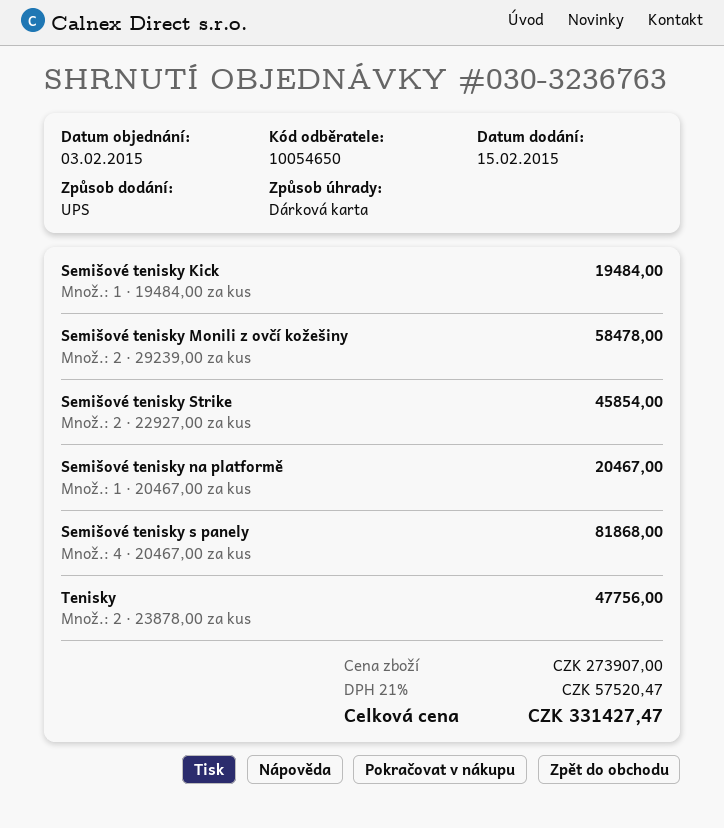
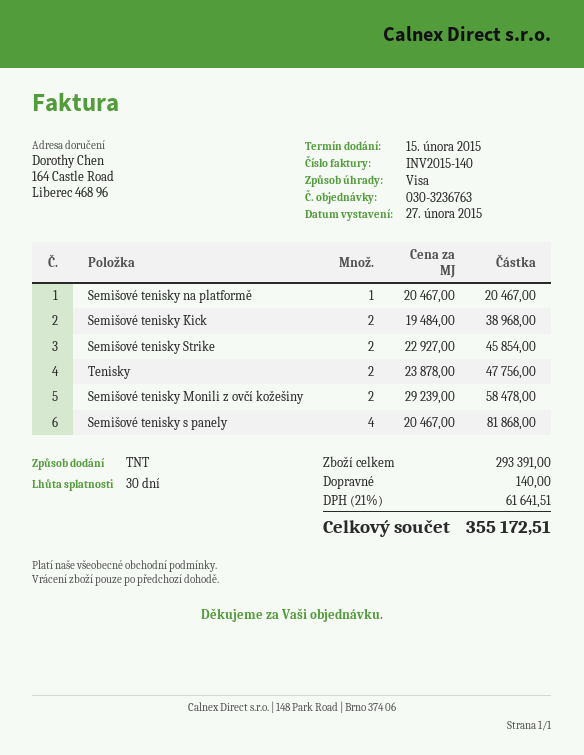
payment method: gift card -> Visa
shipping method: UPS -> TNT
Semišové tenisky Kick: 1 x 19484.00 = 19484.00 -> 2 x 19484.00 = 38968.00
subtotal: 273907.00 -> 293391.00
shipping: none -> 140.00
tax: 21% = 57520.47 -> 21% = 61641.51
total: 331427.47 -> 355172.51

